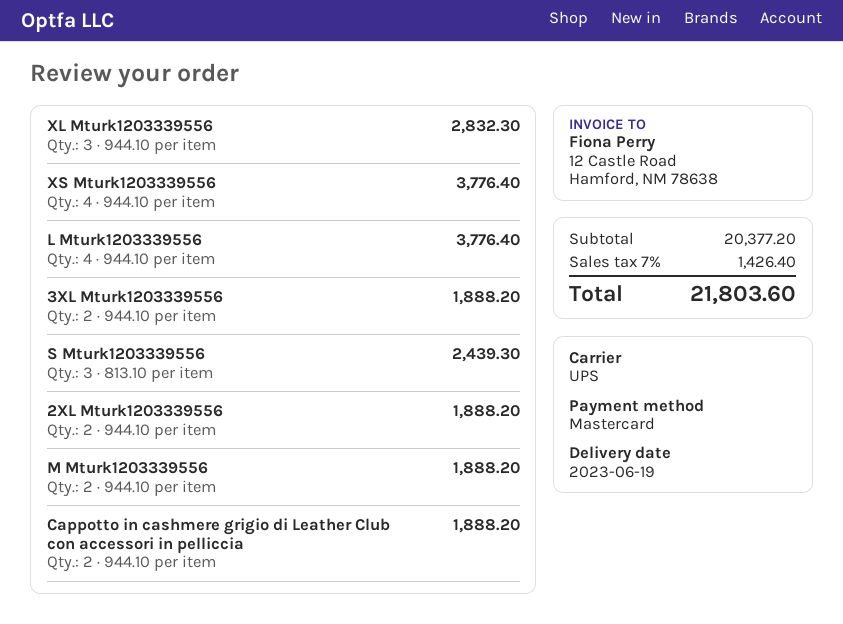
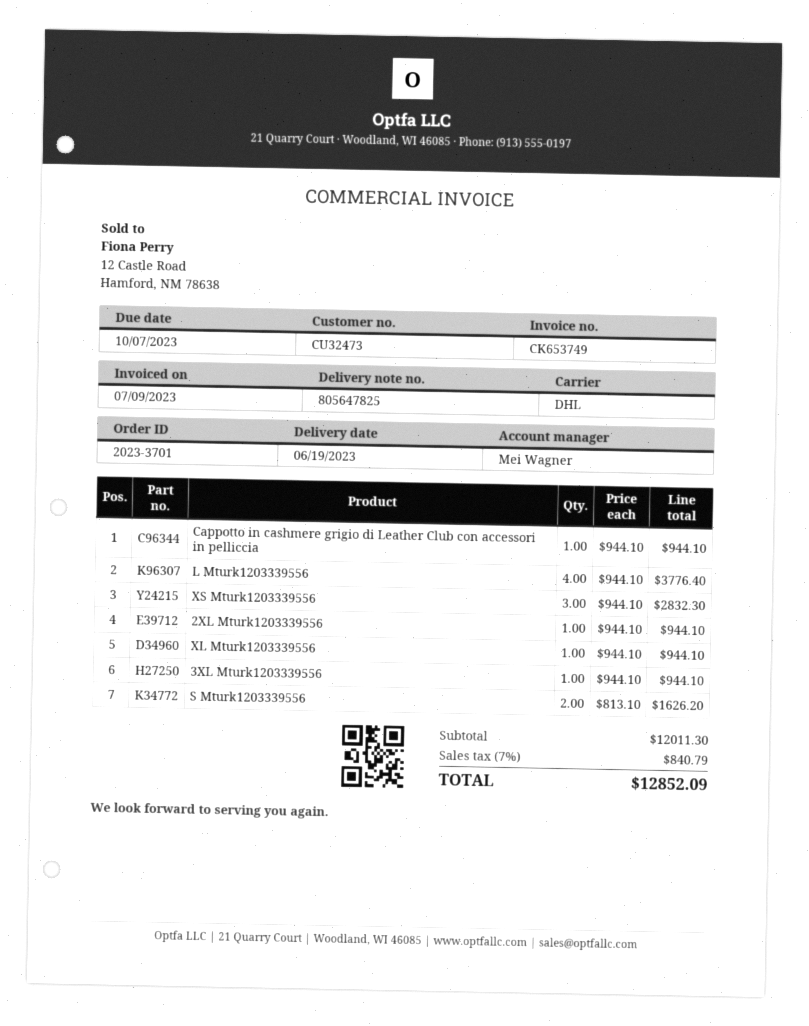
shipping method: UPS -> DHL
XL Mturk1203339556: 3 x 944.10 = 2832.30 -> 1 x 944.10 = 944.10
XS Mturk1203339556: 4 x 944.10 = 3776.40 -> 3 x 944.10 = 2832.30
3XL Mturk1203339556: 2 x 944.10 = 1888.20 -> 1 x 944.10 = 944.10
S Mturk1203339556: 3 x 813.10 = 2439.30 -> 2 x 813.10 = 1626.20
2XL Mturk1203339556: 2 x 944.10 = 1888.20 -> 1 x 944.10 = 944.10
M Mturk1203339556: 2 x 944.10 = 1888.20 -> none
Cappotto in cashmere grigio di Leather Club con accessori in pelliccia: 2 x 944.10 = 1888.20 -> 1 x 944.10 = 944.10
subtotal: 20377.20 -> 12011.30
tax: 7% = 1426.40 -> 7% = 840.79
total: 21803.60 -> 12852.09

